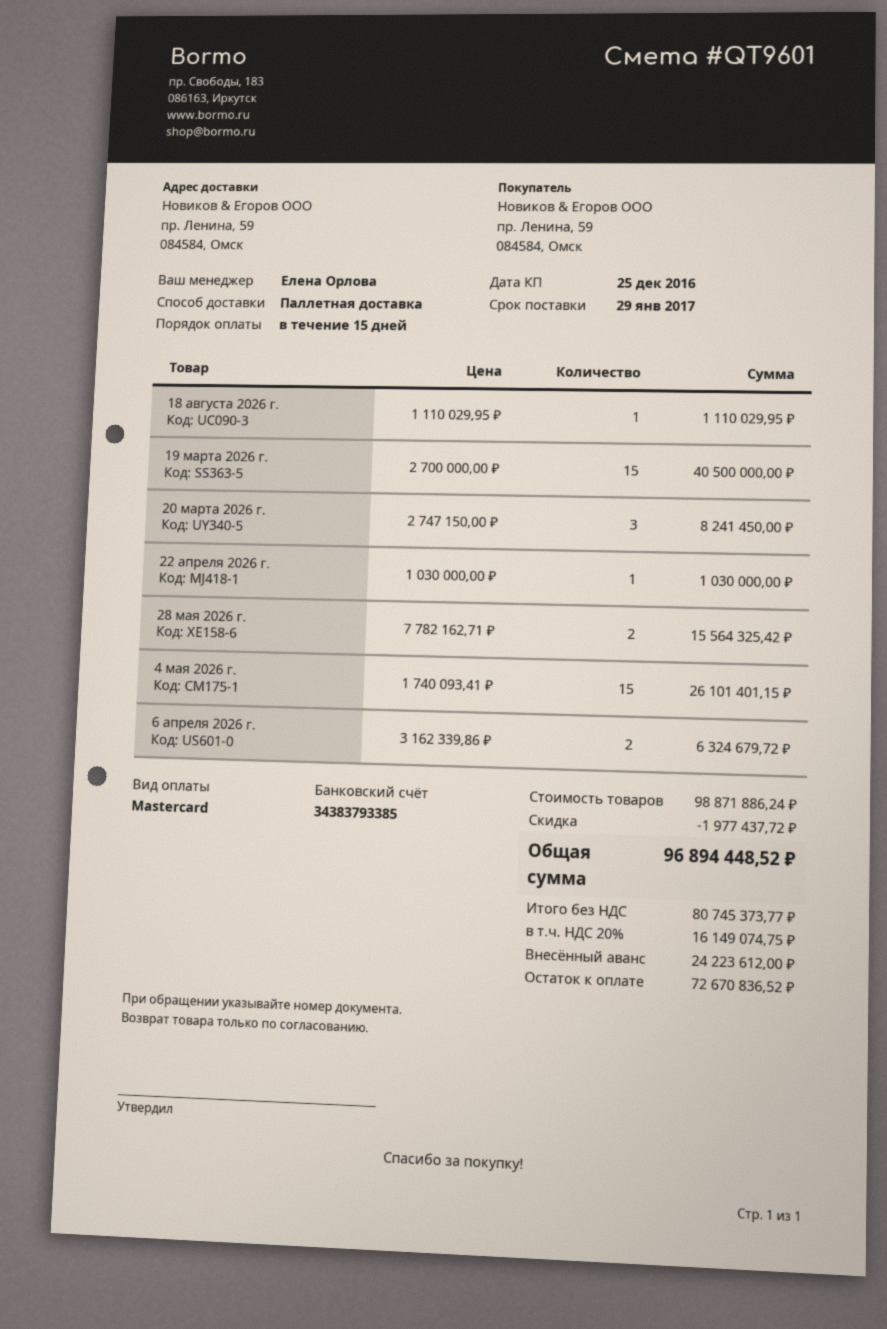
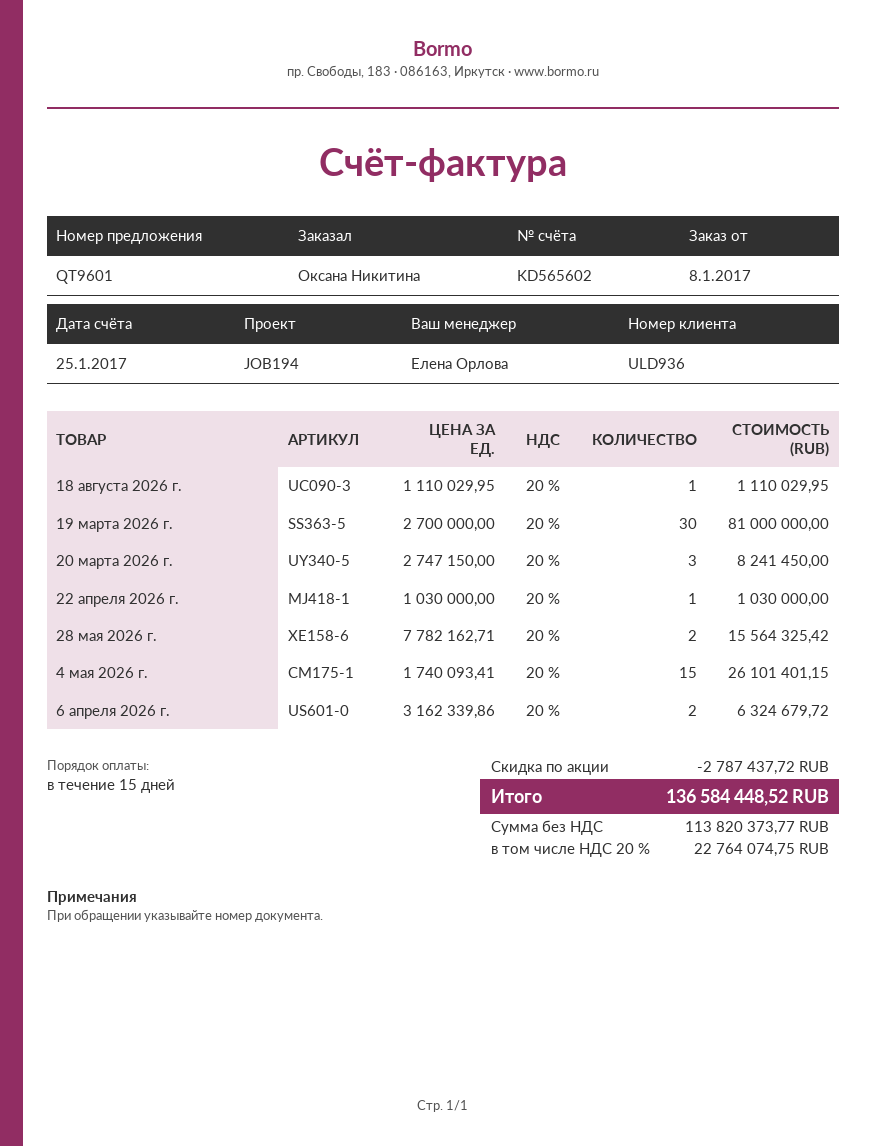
19 марта 2026 г.: 15 x 2700000.00 = 40500000.00 -> 30 x 2700000.00 = 81000000.00
discount: 1977437.72 -> 2787437.72
net: 80745373.77 -> 113820373.77
tax: 20% = 16149074.75 -> 20% = 22764074.75
total: 96894448.52 -> 136584448.52

